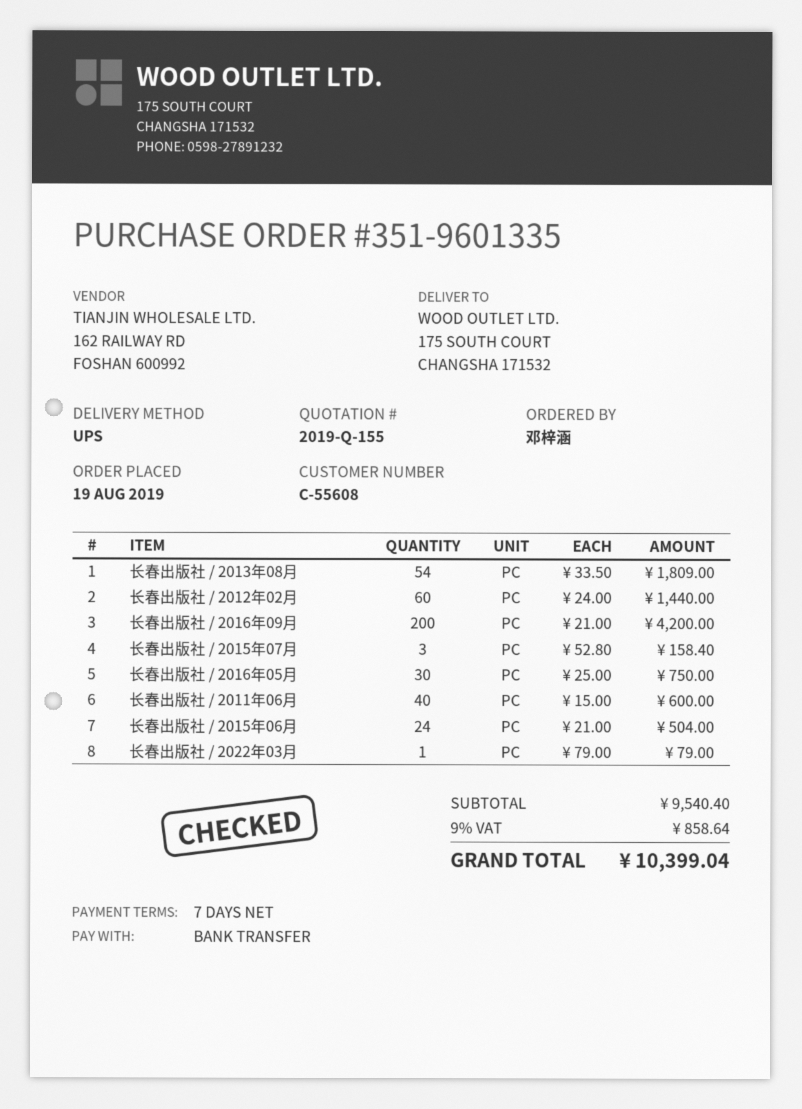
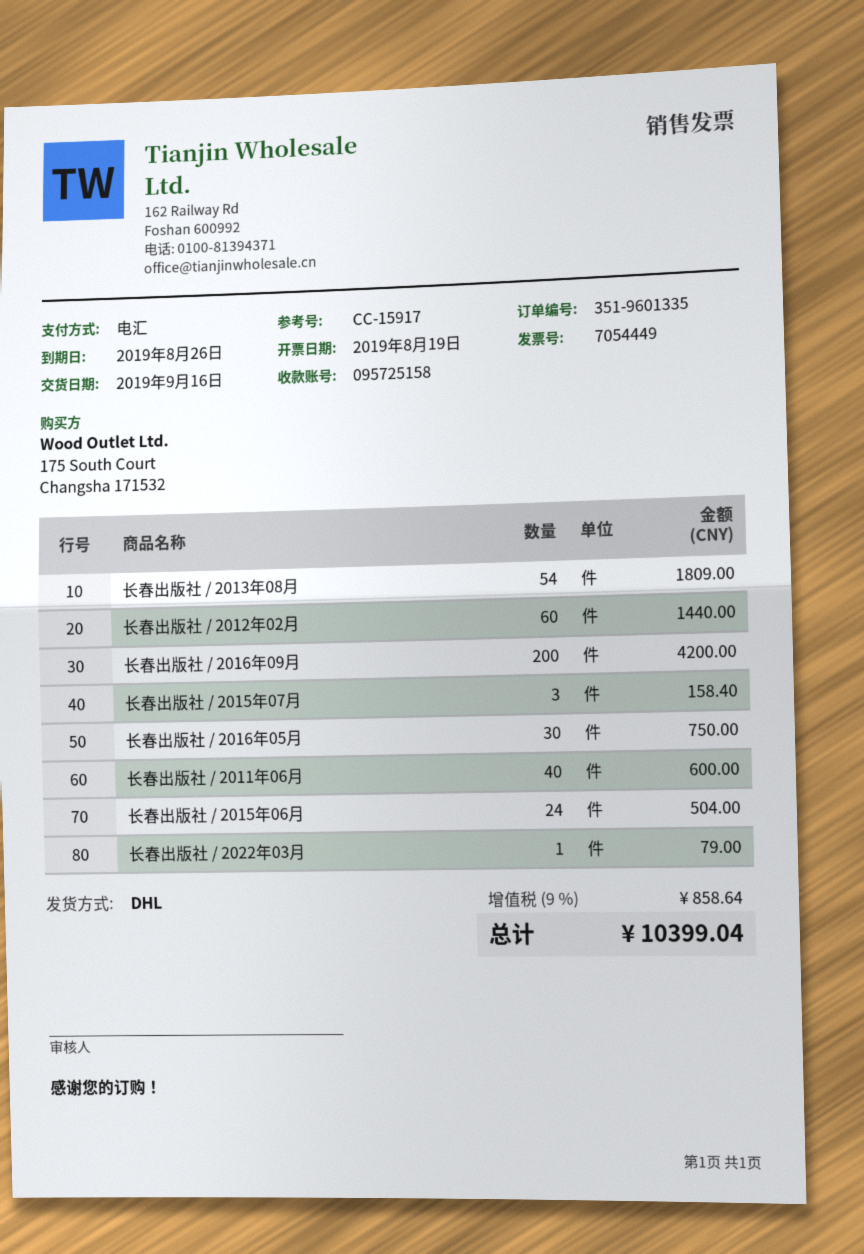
shipping method: UPS -> DHL

